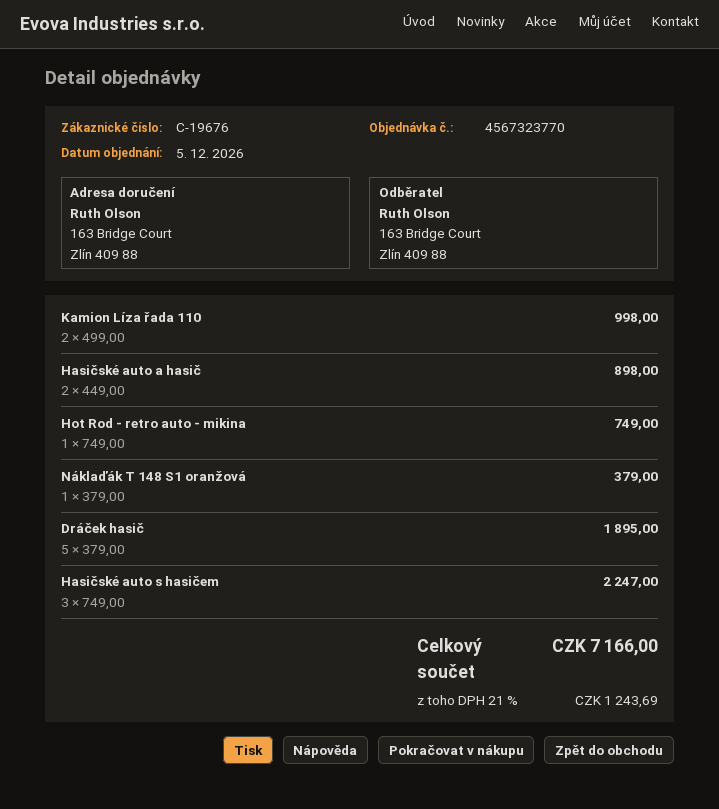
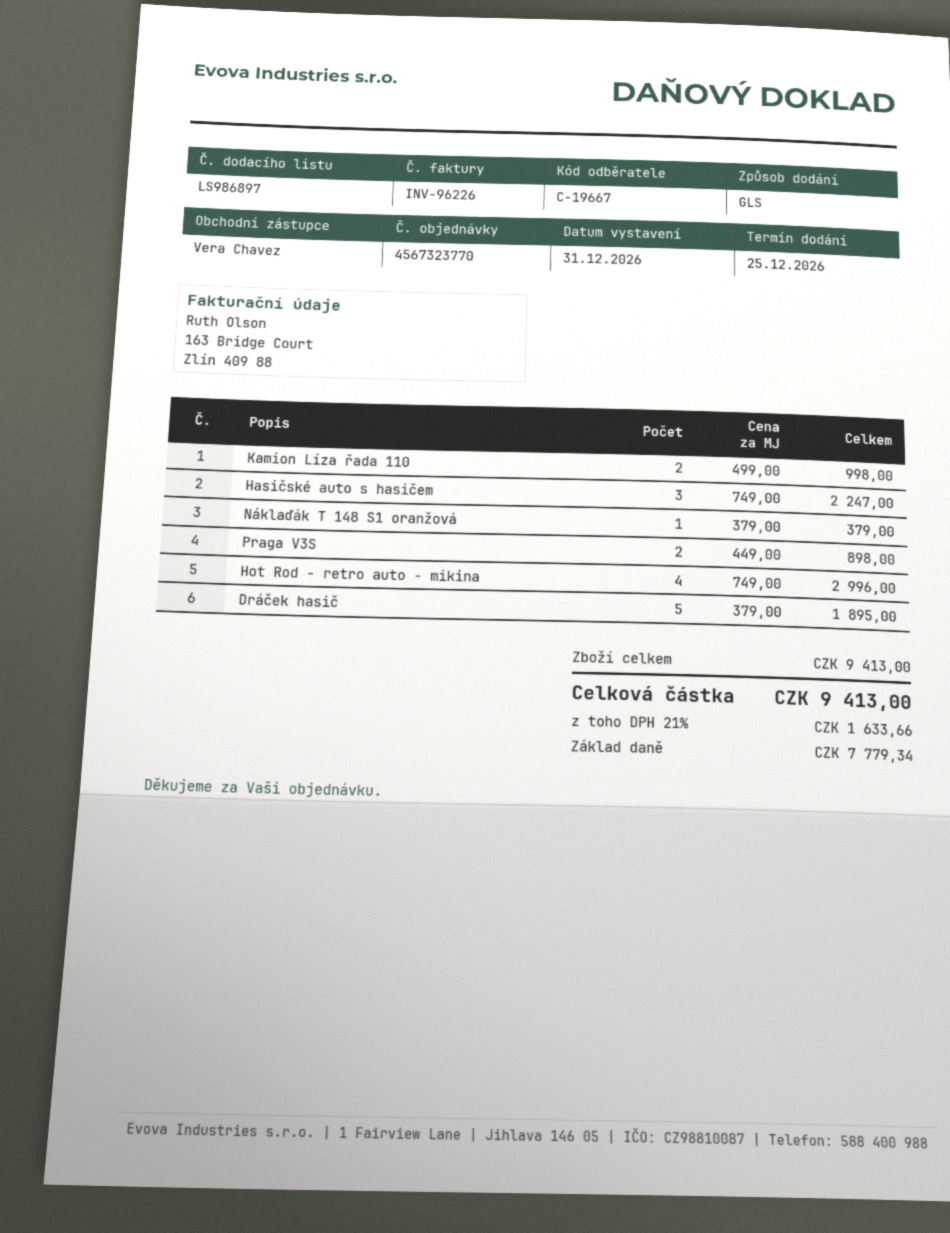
customer number: C-19676 -> C-19667
Hasičské auto a hasič: 2 x 449.00 = 898.00 -> none
Hot Rod - retro auto - mikina: 1 x 749.00 = 749.00 -> 4 x 749.00 = 2996.00
Praga V3S: none -> 2 x 449.00 = 898.00
tax: 21% = 1243.69 -> 21% = 1633.66
total: 7166.00 -> 9413.00

